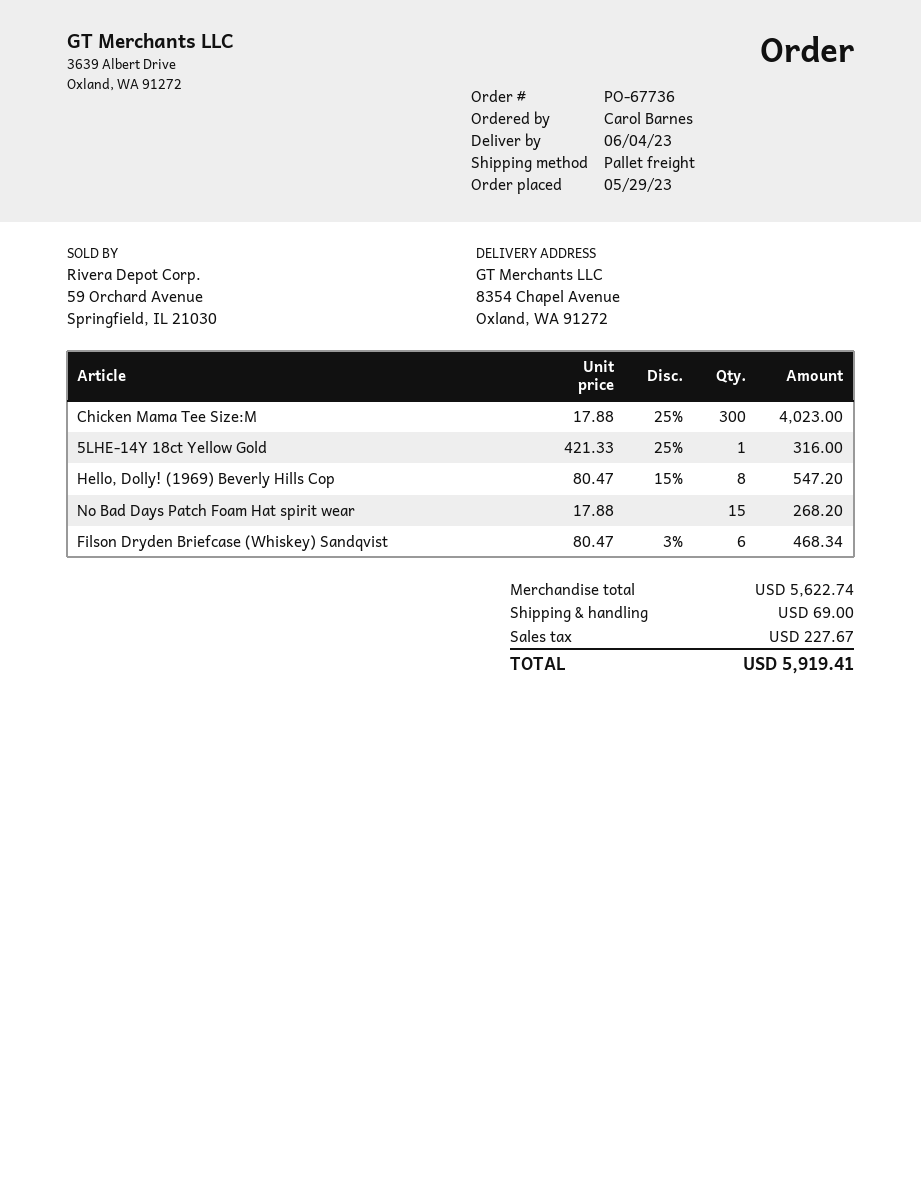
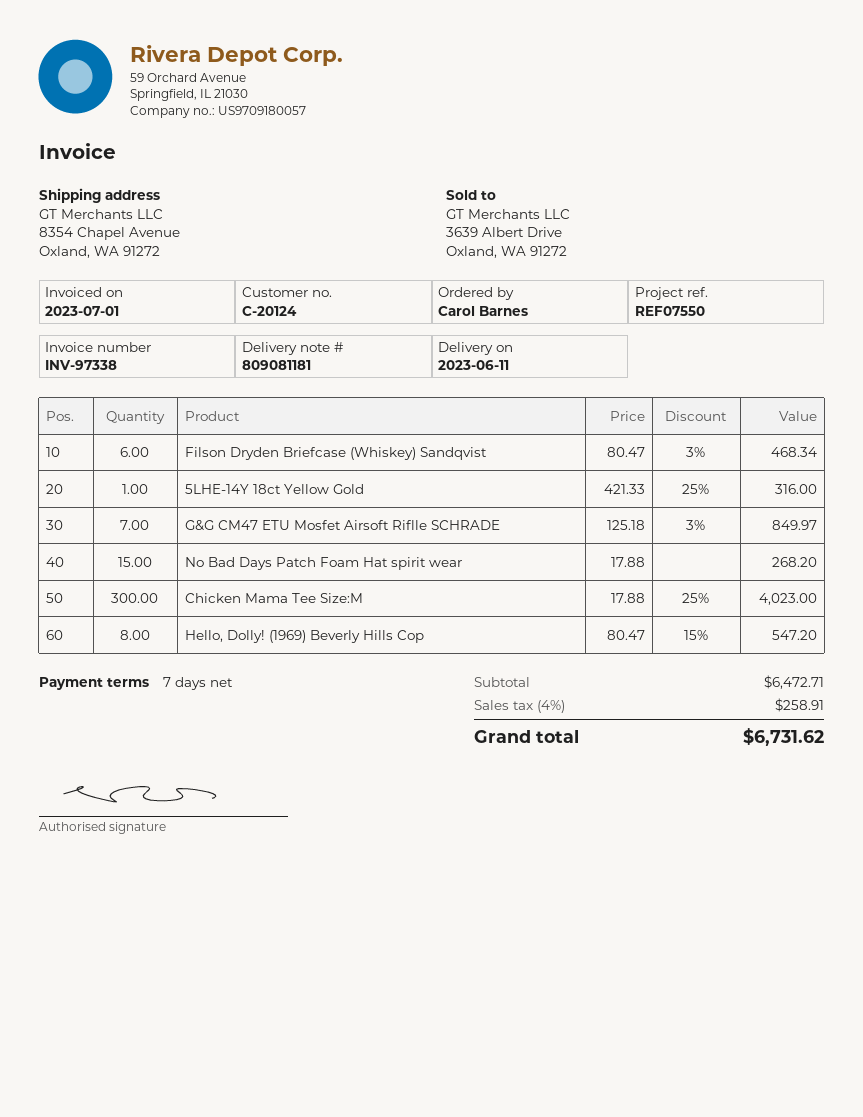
delivery date: 2023-06-04 -> 2023-06-11
G&G CM47 ETU Mosfet Airsoft Riflle SCHRADE: none -> 7 x 125.18 - 3% = 849.97
subtotal: 5622.74 -> 6472.71
shipping: 69.00 -> none
tax: 227.67 -> 258.91
total: 5919.41 -> 6731.62

